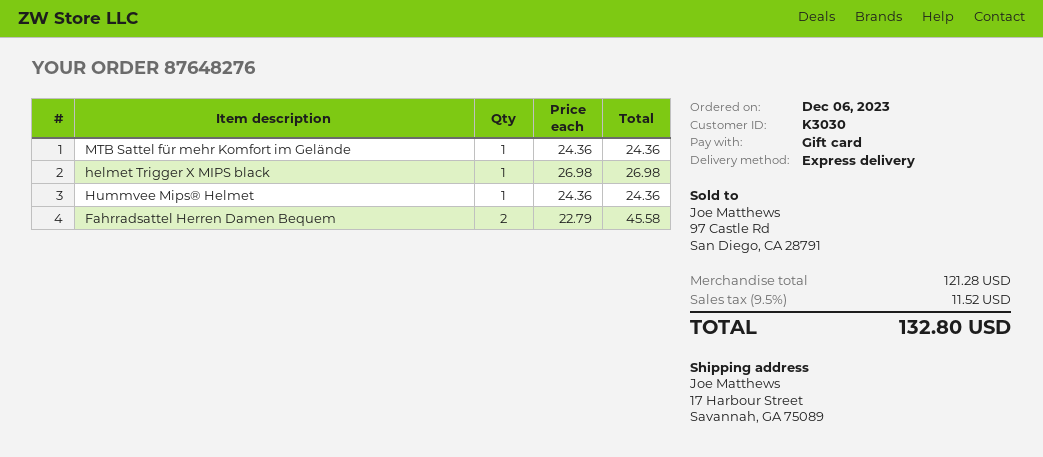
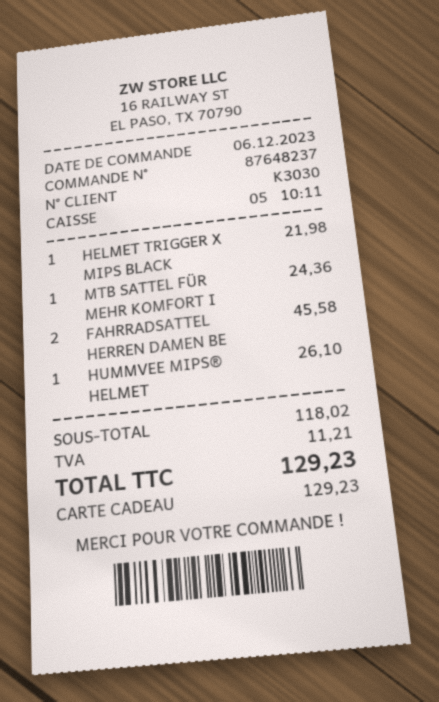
order number: 87648276 -> 87648237
helmet Trigger X MIPS black: 1 for 26.98 -> 1 for 21.98
Hummvee Mips® Helmet: 1 for 24.36 -> 1 for 26.10
subtotal: 121.28 -> 118.02
tax: 11.52 -> 11.21
total: 132.80 -> 129.23

